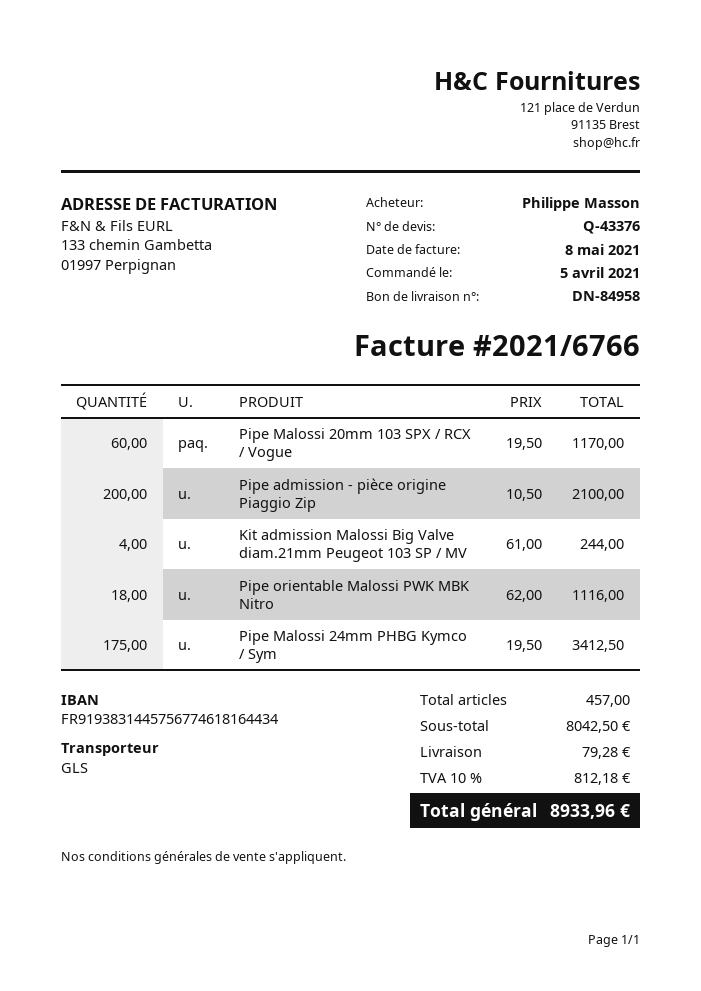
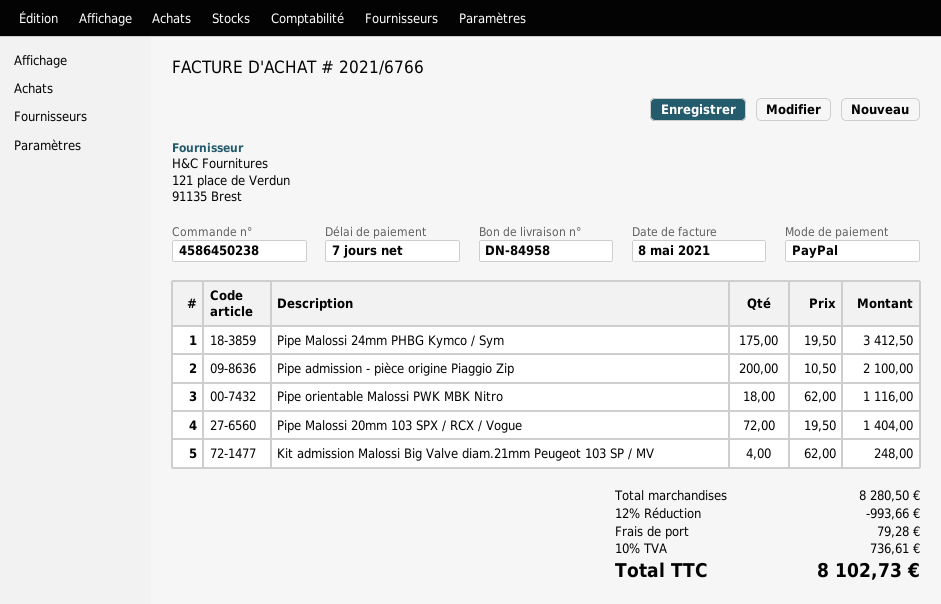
Pipe Malossi 20mm 103 SPX / RCX / Vogue: 60 x 19.50 = 1170.00 -> 72 x 19.50 = 1404.00
Kit admission Malossi Big Valve diam.21mm Peugeot 103 SP / MV: 4 x 61.00 = 244.00 -> 4 x 62.00 = 248.00
subtotal: 8042.50 -> 8280.50
discount: none -> 12% = 993.66
tax: 10% = 812.18 -> 10% = 736.61
total: 8933.96 -> 8102.73

